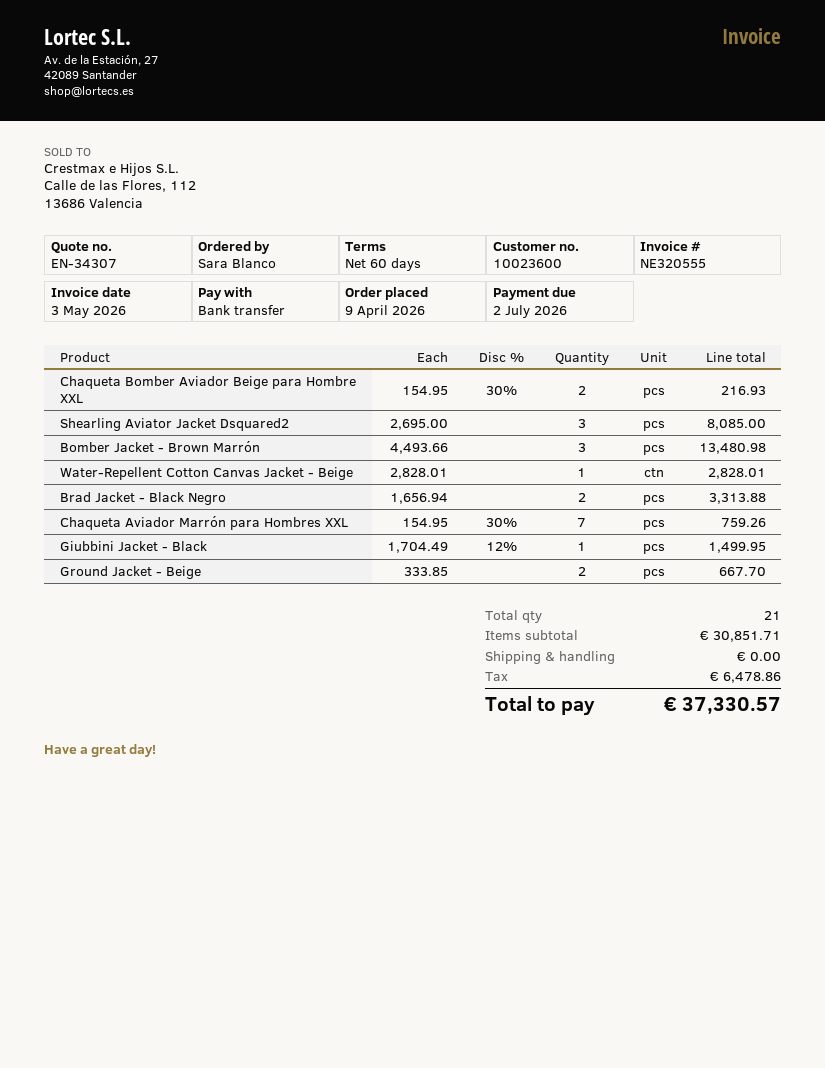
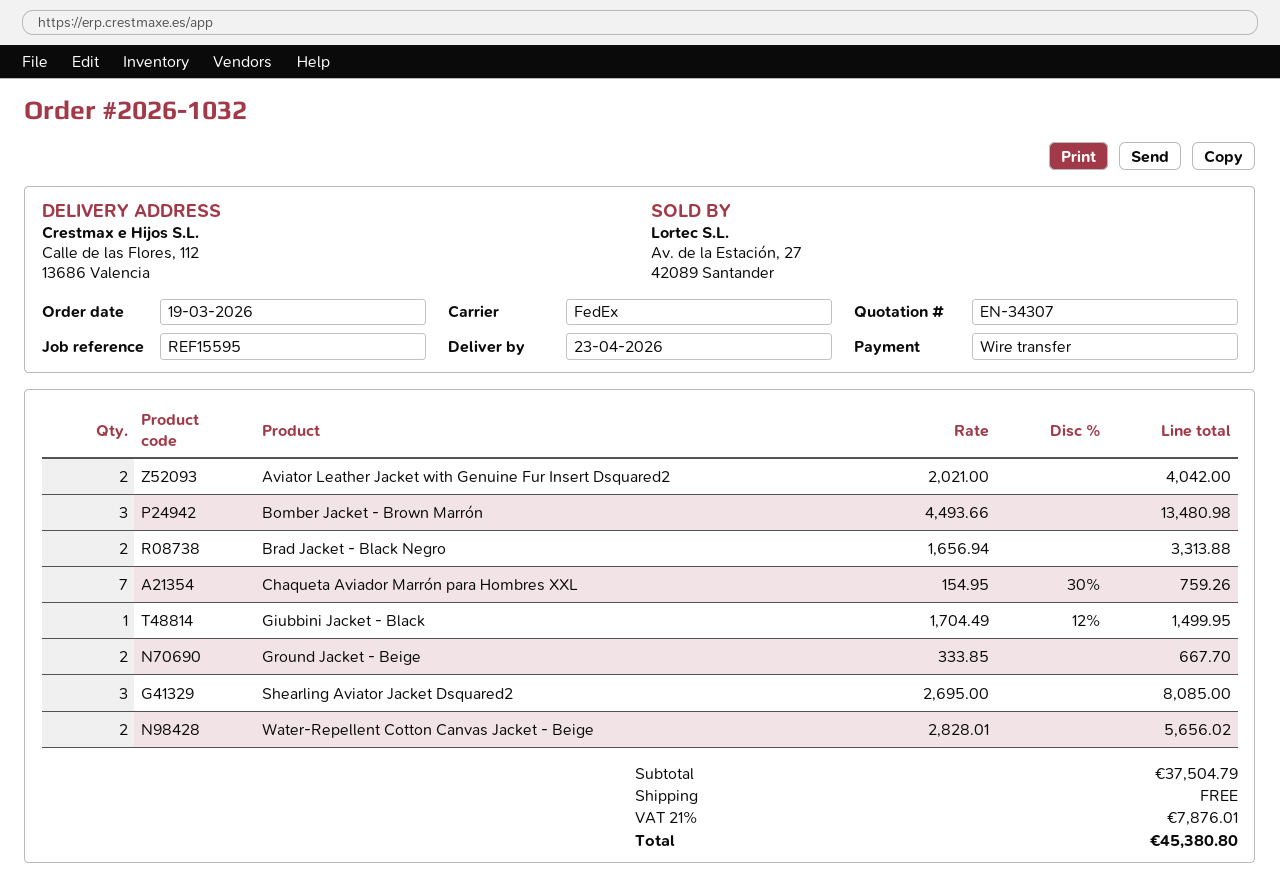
order date: 2026-04-09 -> 2026-03-19
Chaqueta Bomber Aviador Beige para Hombre XXL: 2 x 154.95 - 30% = 216.93 -> none
Water-Repellent Cotton Canvas Jacket - Beige: 1 x 2828.01 = 2828.01 -> 2 x 2828.01 = 5656.02
Aviator Leather Jacket with Genuine Fur Insert Dsquared2: none -> 2 x 2021.00 = 4042.00
subtotal: 30851.71 -> 37504.79
tax: 6478.86 -> 7876.01
total: 37330.57 -> 45380.80

